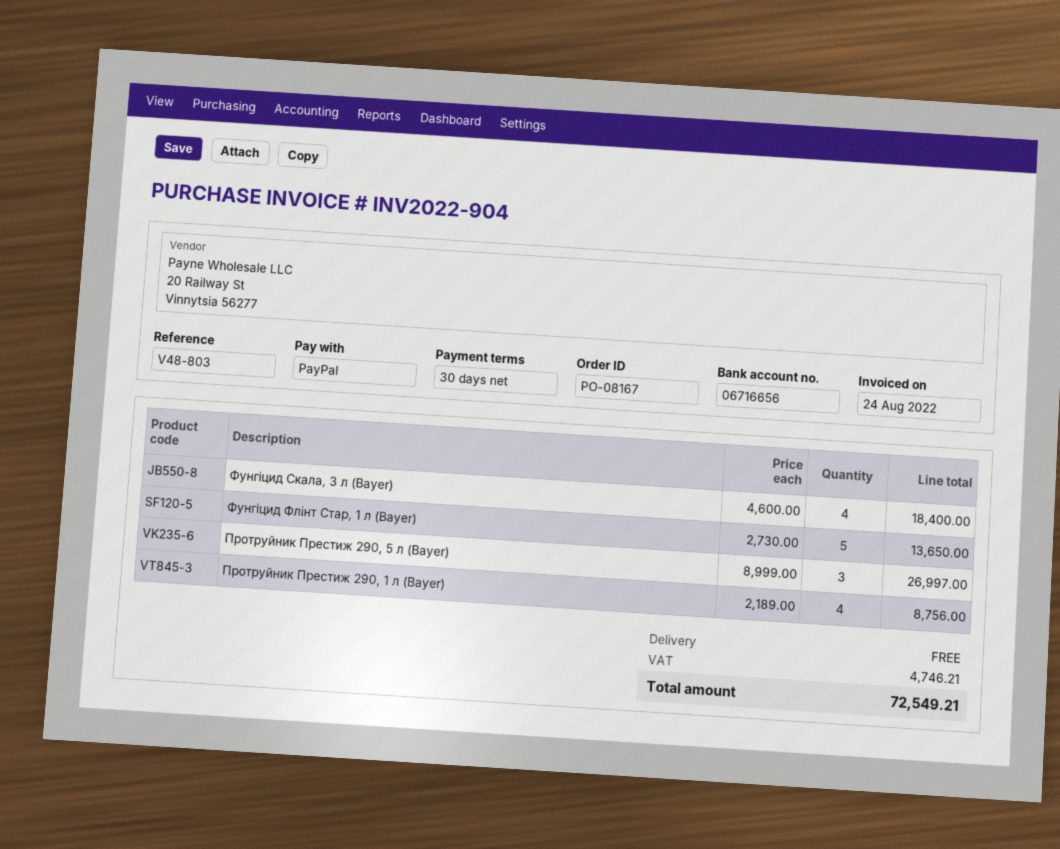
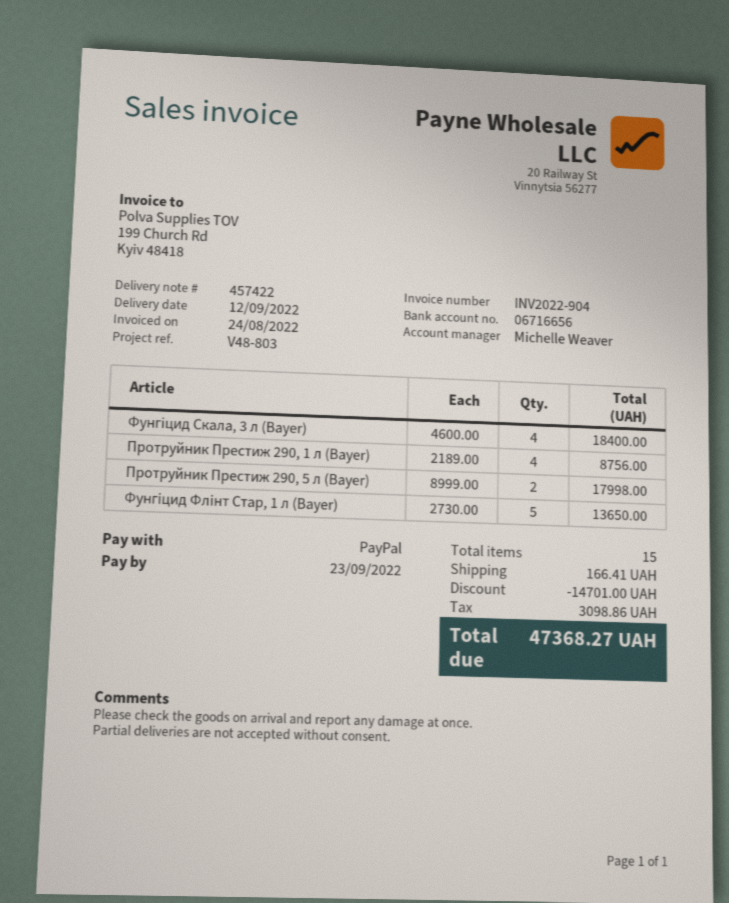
Протруйник Престиж 290, 5 л (Bayer): 3 x 8999.00 = 26997.00 -> 2 x 8999.00 = 17998.00
discount: none -> 14701.00
shipping: 0.00 -> 166.41
tax: 4746.21 -> 3098.86
total: 72549.21 -> 47368.27

